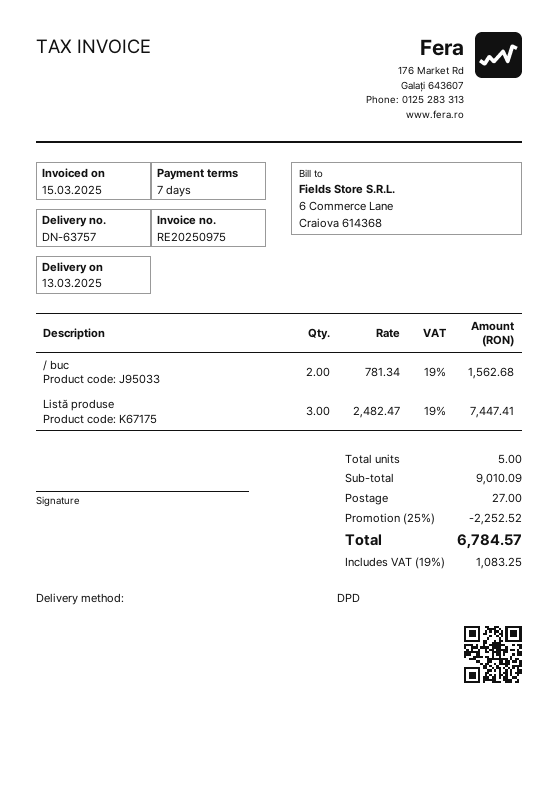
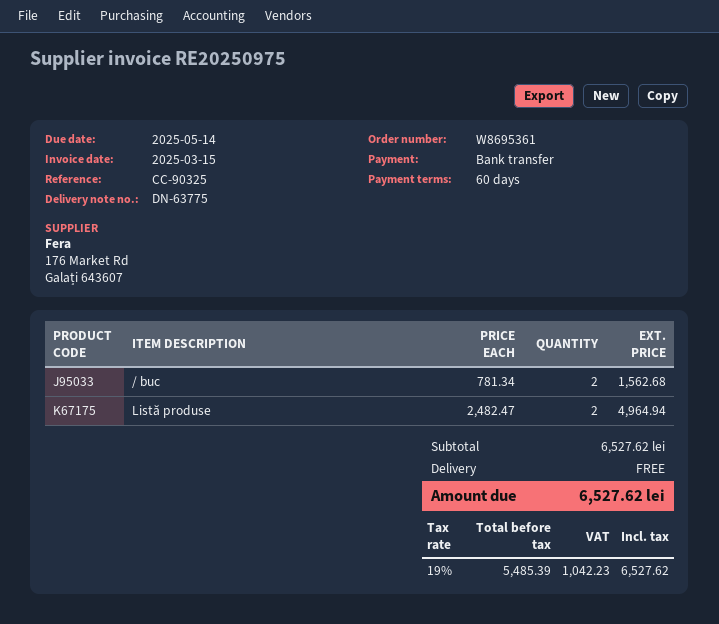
delivery note number: DN-63757 -> DN-63775
payment terms: 7 days -> 60 days
Listă produse: 3 x 2482.47 = 7447.41 -> 2 x 2482.47 = 4964.94
subtotal: 9010.09 -> 6527.62
discount: 25% = 2252.52 -> none
shipping: 27.00 -> 0.00
tax: 19% = 1083.25 -> 19% = 1042.23
total: 6784.57 -> 6527.62

